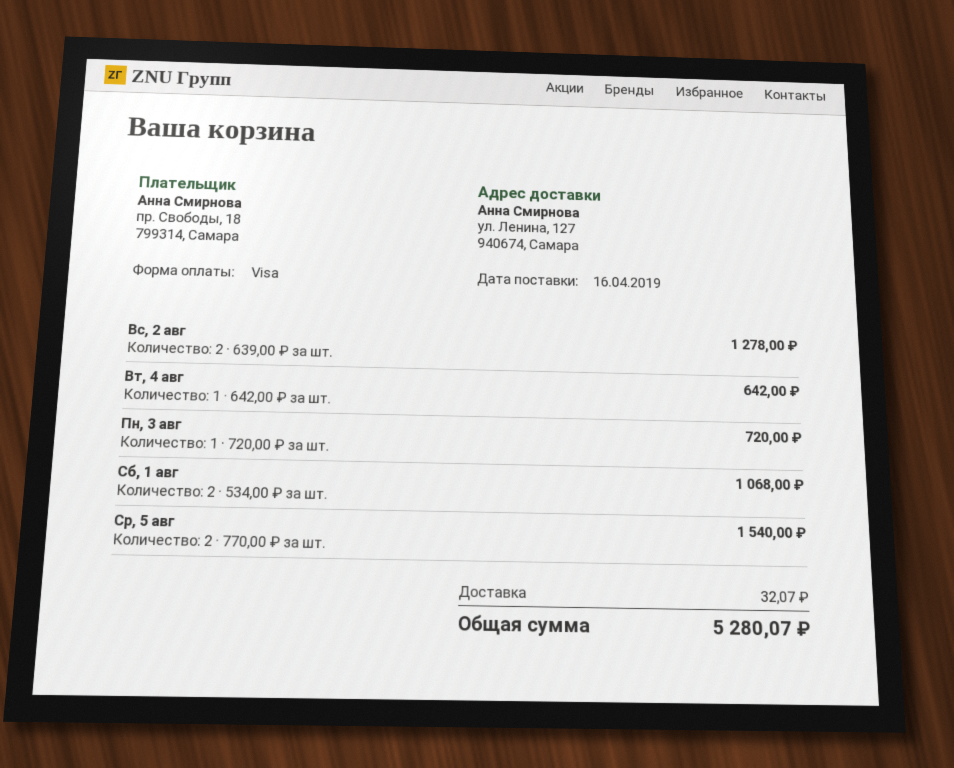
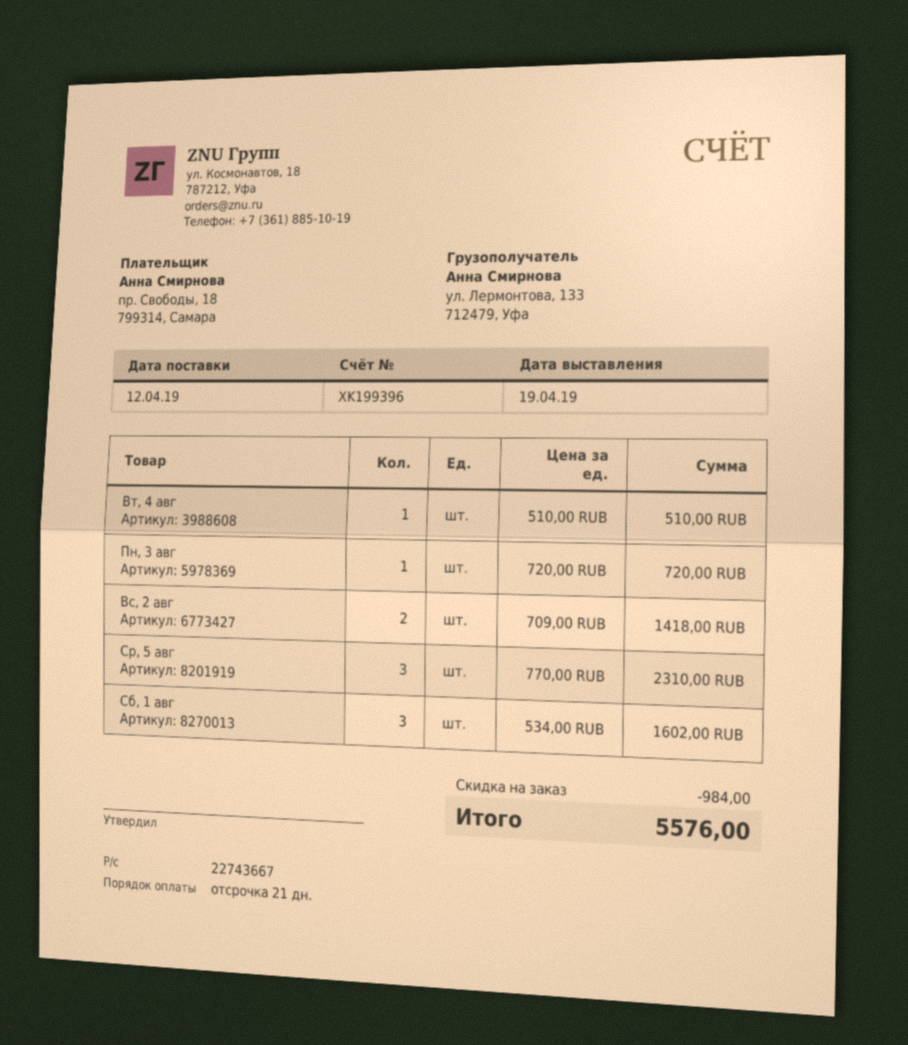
delivery date: 2019-04-16 -> 2019-04-12
ship to: ул. Ленина, 127, 940674, Самара -> ул. Лермонтова, 133, 712479, Уфа
Вс, 2 авг: 2 x 639.00 = 1278.00 -> 2 x 709.00 = 1418.00
Вт, 4 авг: 1 x 642.00 = 642.00 -> 1 x 510.00 = 510.00
Сб, 1 авг: 2 x 534.00 = 1068.00 -> 3 x 534.00 = 1602.00
Ср, 5 авг: 2 x 770.00 = 1540.00 -> 3 x 770.00 = 2310.00
discount: none -> 984.00
shipping: 32.07 -> none
total: 5280.07 -> 5576.00

